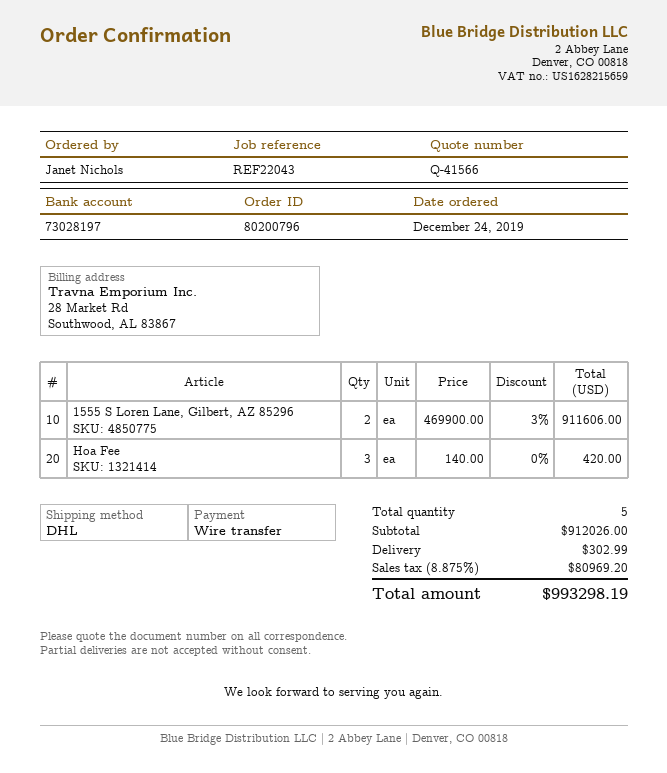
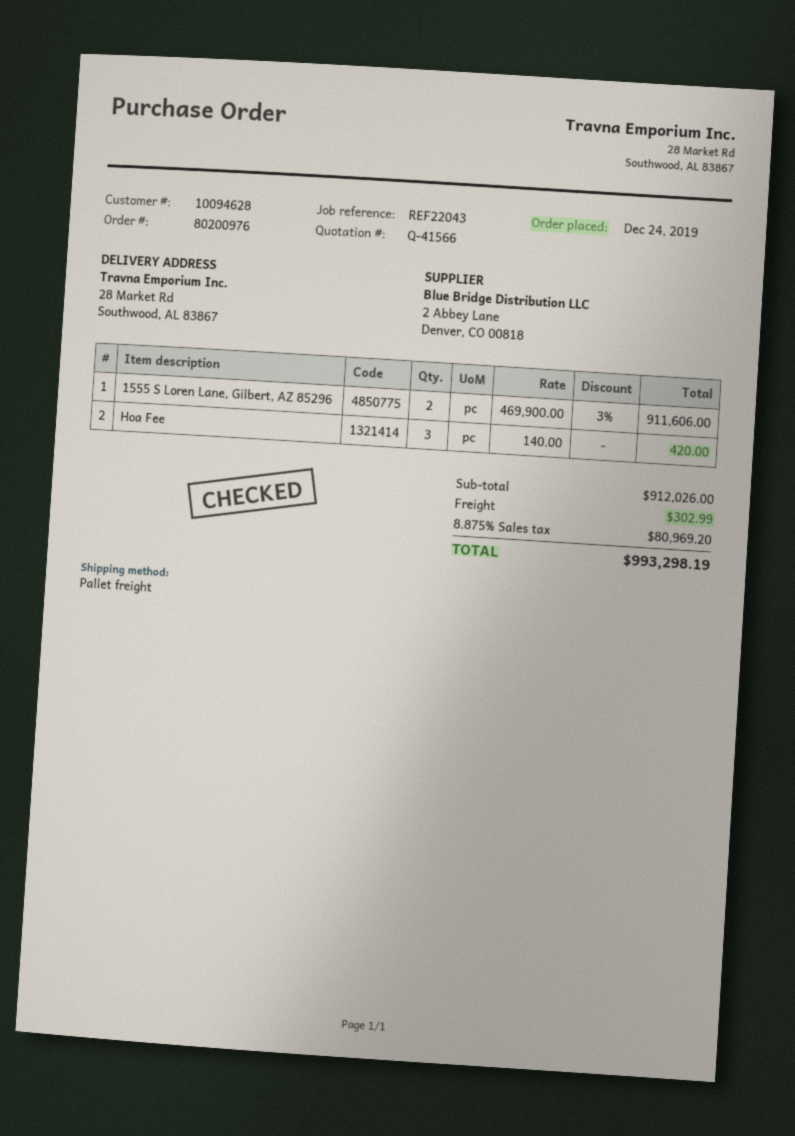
order number: 80200796 -> 80200976
shipping method: DHL -> pallet freight

